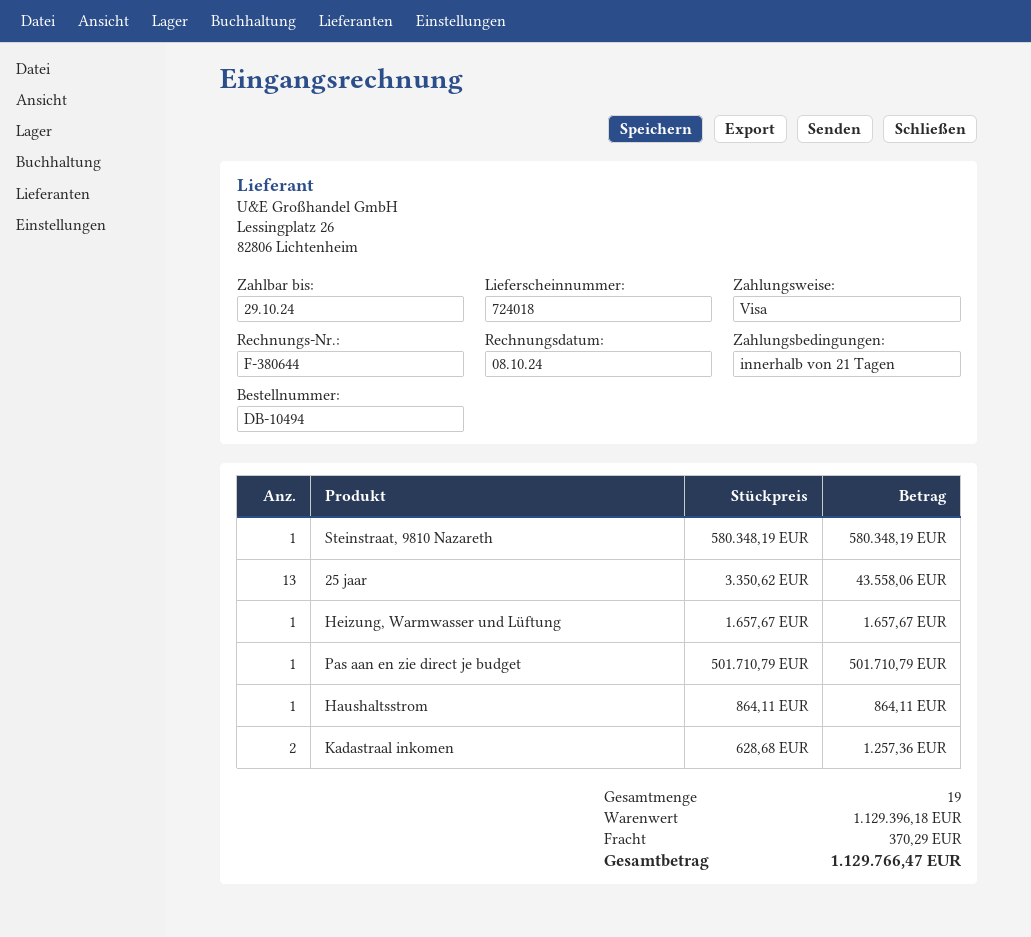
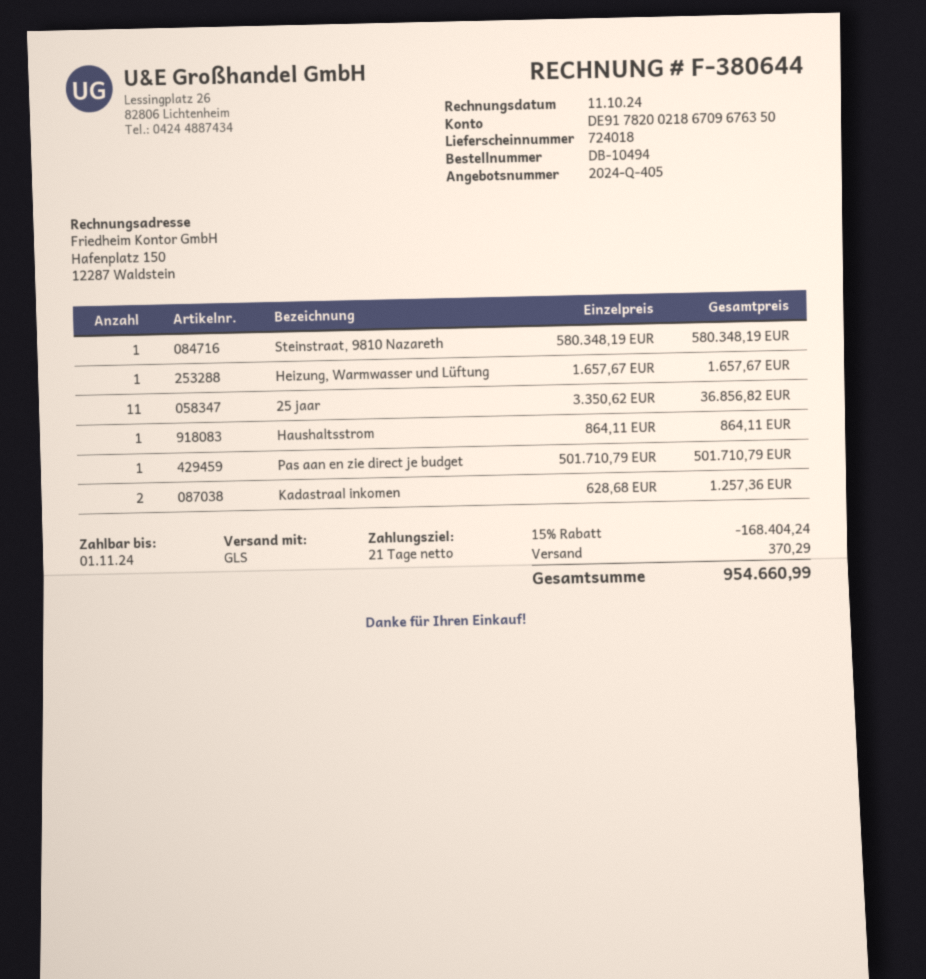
invoice date: 2024-10-08 -> 2024-10-11
due date: 2024-10-29 -> 2024-11-01
25 jaar: 13 x 3350.62 = 43558.06 -> 11 x 3350.62 = 36856.82
discount: none -> 15% = 168404.24
total: 1129766.47 -> 954660.99

